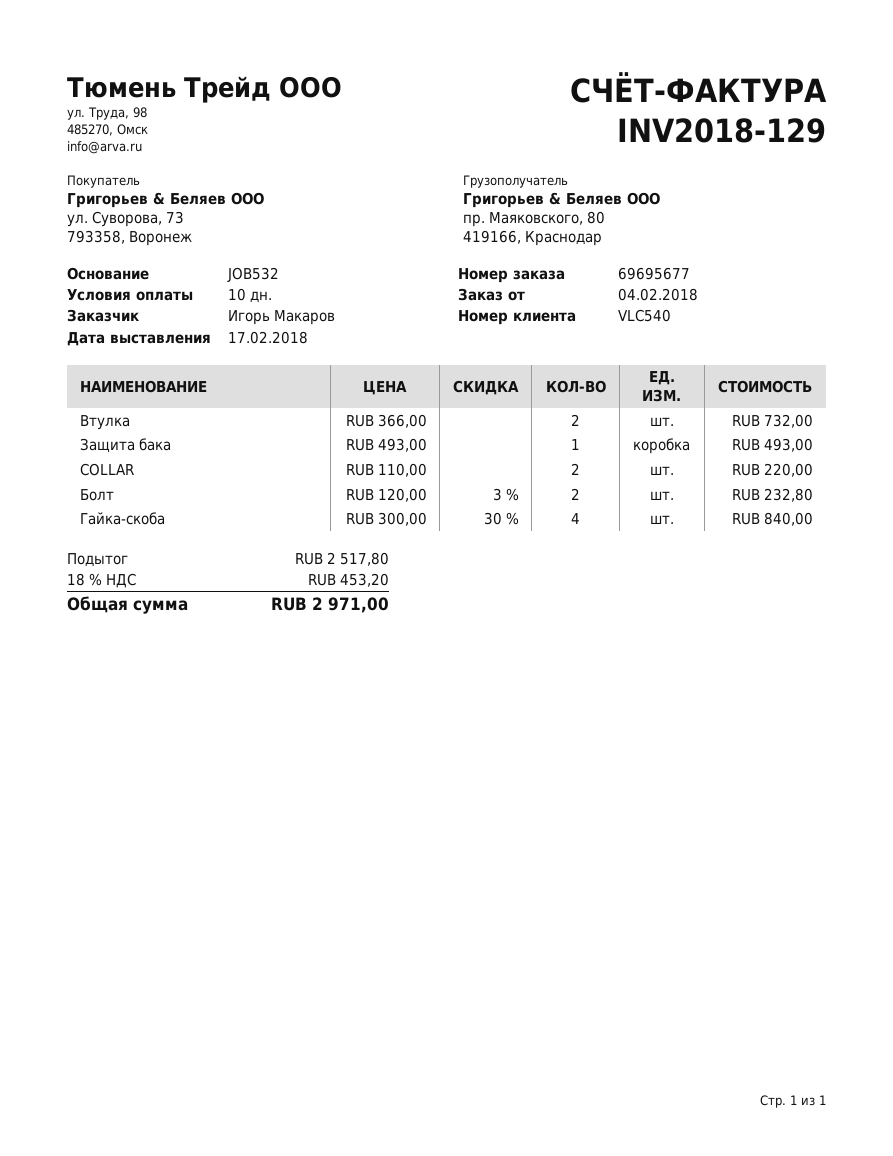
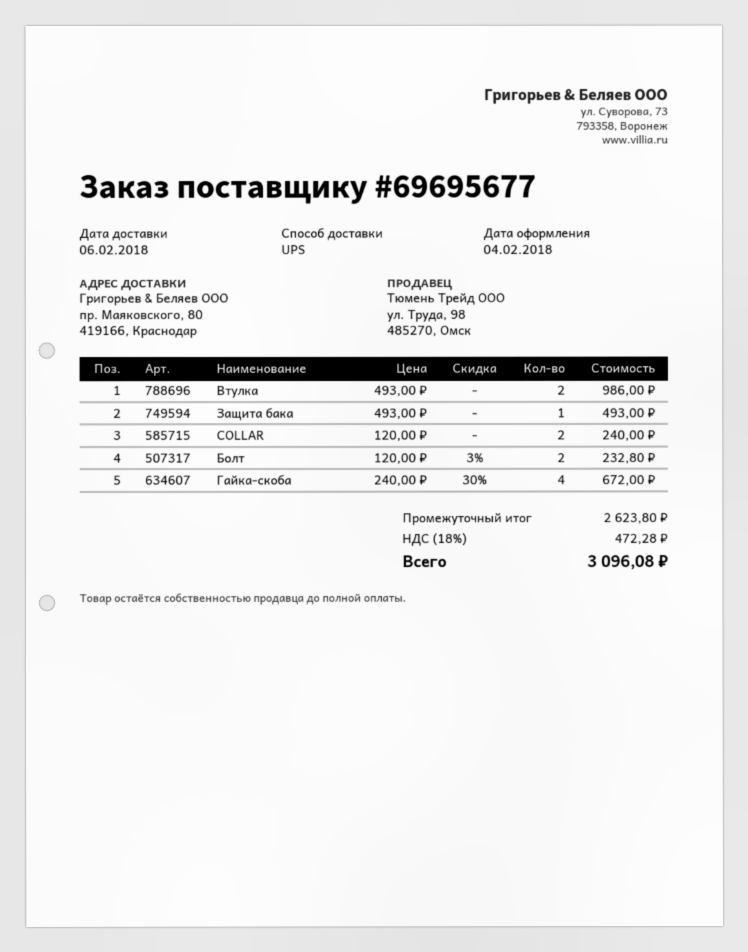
Втулка: 2 x 366.00 = 732.00 -> 2 x 493.00 = 986.00
COLLAR: 2 x 110.00 = 220.00 -> 2 x 120.00 = 240.00
Гайка-скоба: 4 x 300.00 - 30% = 840.00 -> 4 x 240.00 - 30% = 672.00
subtotal: 2517.80 -> 2623.80
tax: 18% = 453.20 -> 18% = 472.28
total: 2971.00 -> 3096.08

